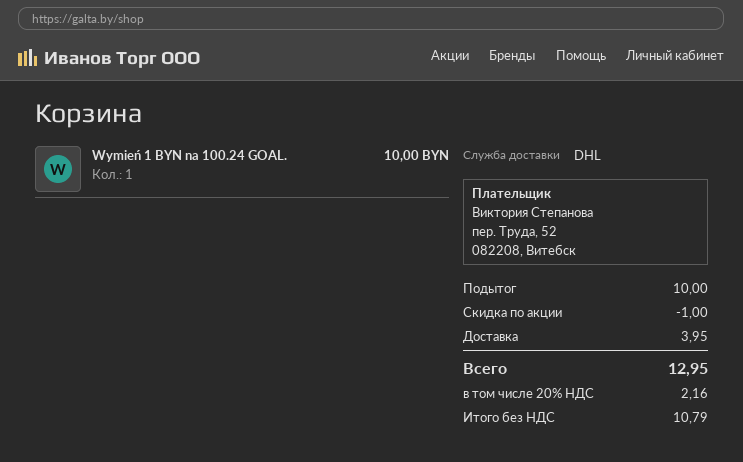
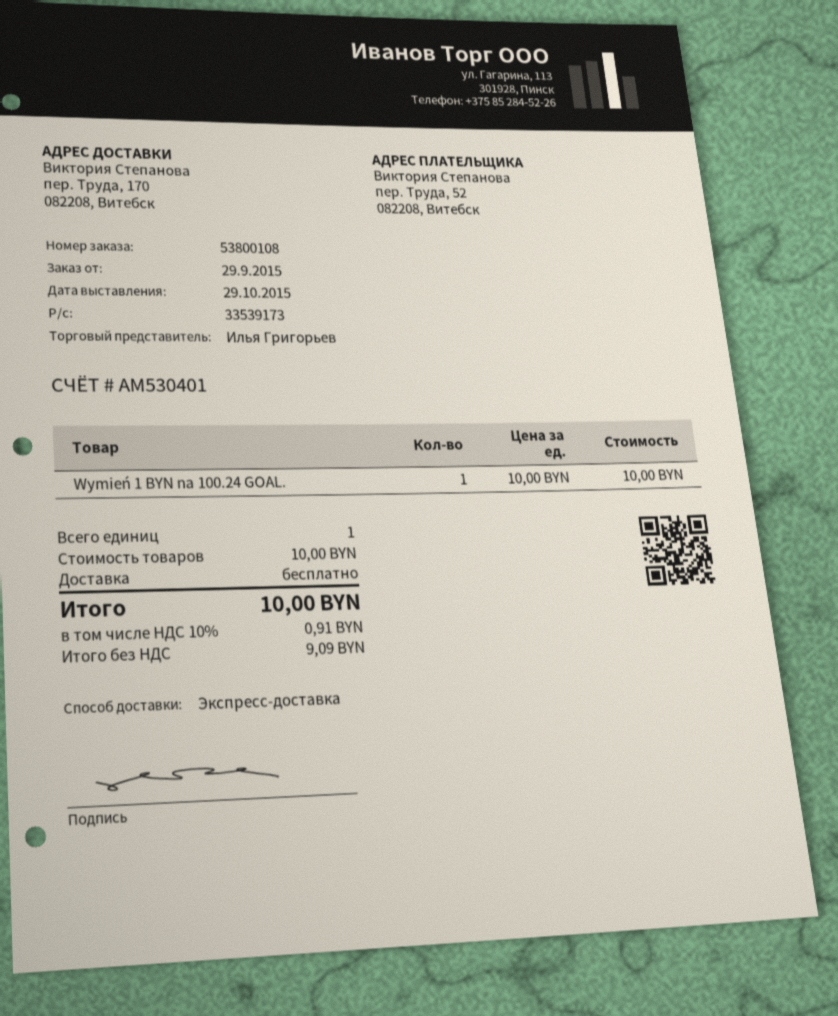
shipping method: DHL -> express
discount: 1.00 -> none
shipping: 3.95 -> 0.00
net: 10.79 -> 9.09
tax: 20% = 2.16 -> 10% = 0.91
total: 12.95 -> 10.00

